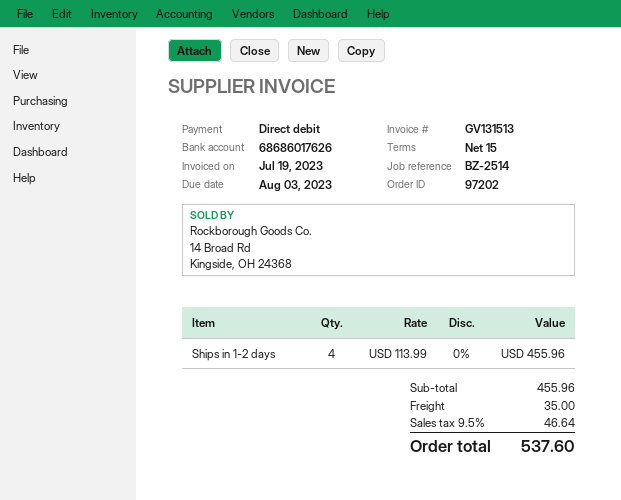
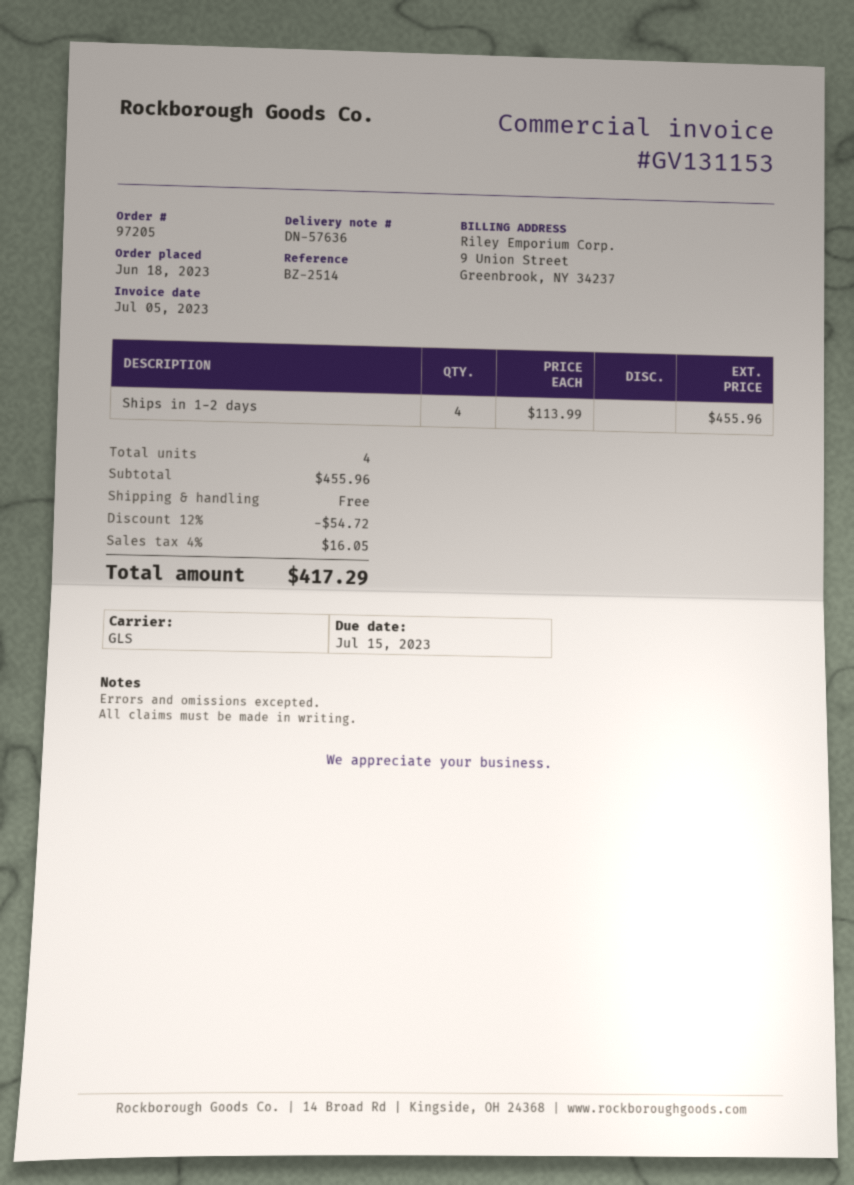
order number: 97202 -> 97205
invoice number: GV131513 -> GV131153
invoice date: 2023-07-19 -> 2023-07-05
due date: 2023-08-03 -> 2023-07-15
discount: none -> 12% = 54.72
shipping: 35.00 -> 0.00
tax: 9.5% = 46.64 -> 4% = 16.05
total: 537.60 -> 417.29

